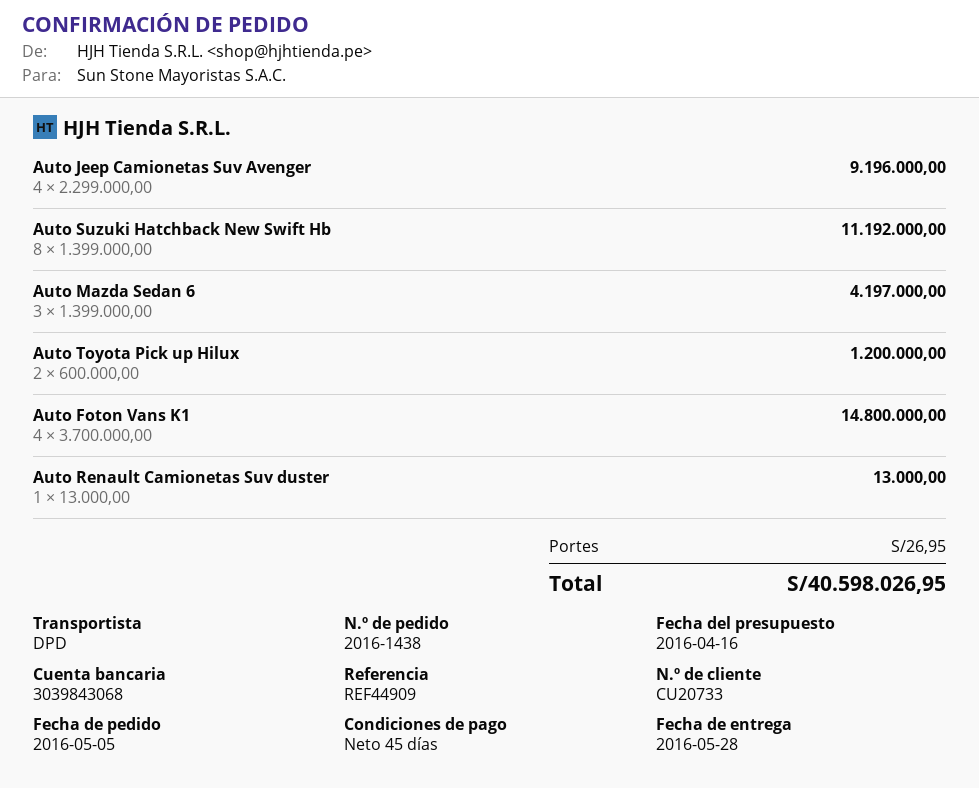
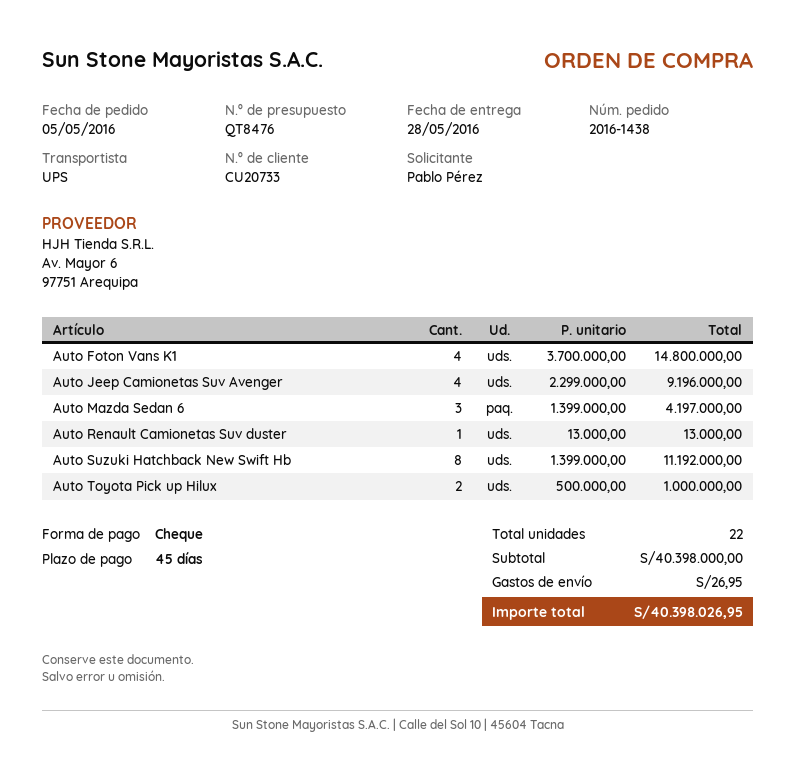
shipping method: DPD -> UPS
Auto Toyota Pick up Hilux: 2 x 600000.00 = 1200000.00 -> 2 x 500000.00 = 1000000.00
total: 40598026.95 -> 40398026.95

